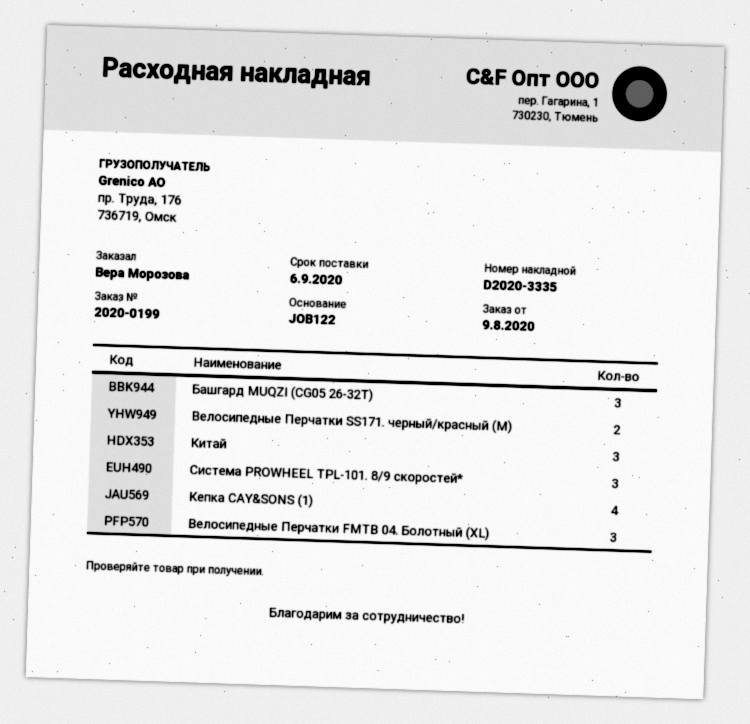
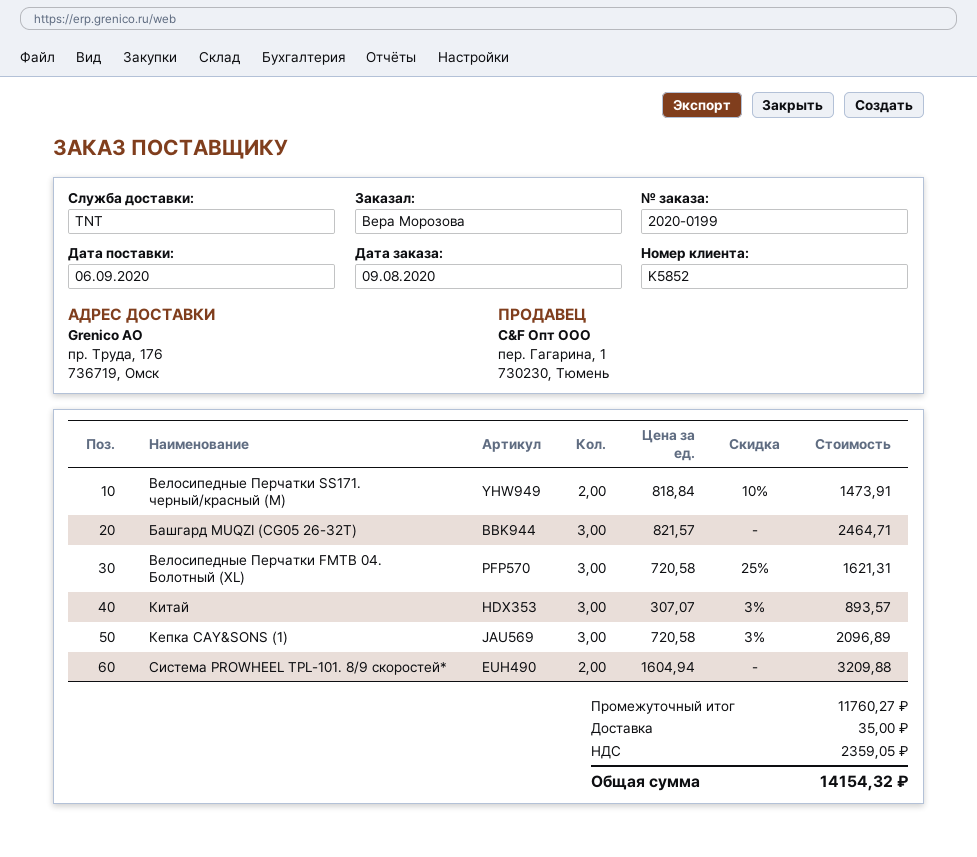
Система PROWHEEL TPL-101. 8/9 скоростей*: 3 -> 2
Кепка CAY&SONS (1): 4 -> 3

